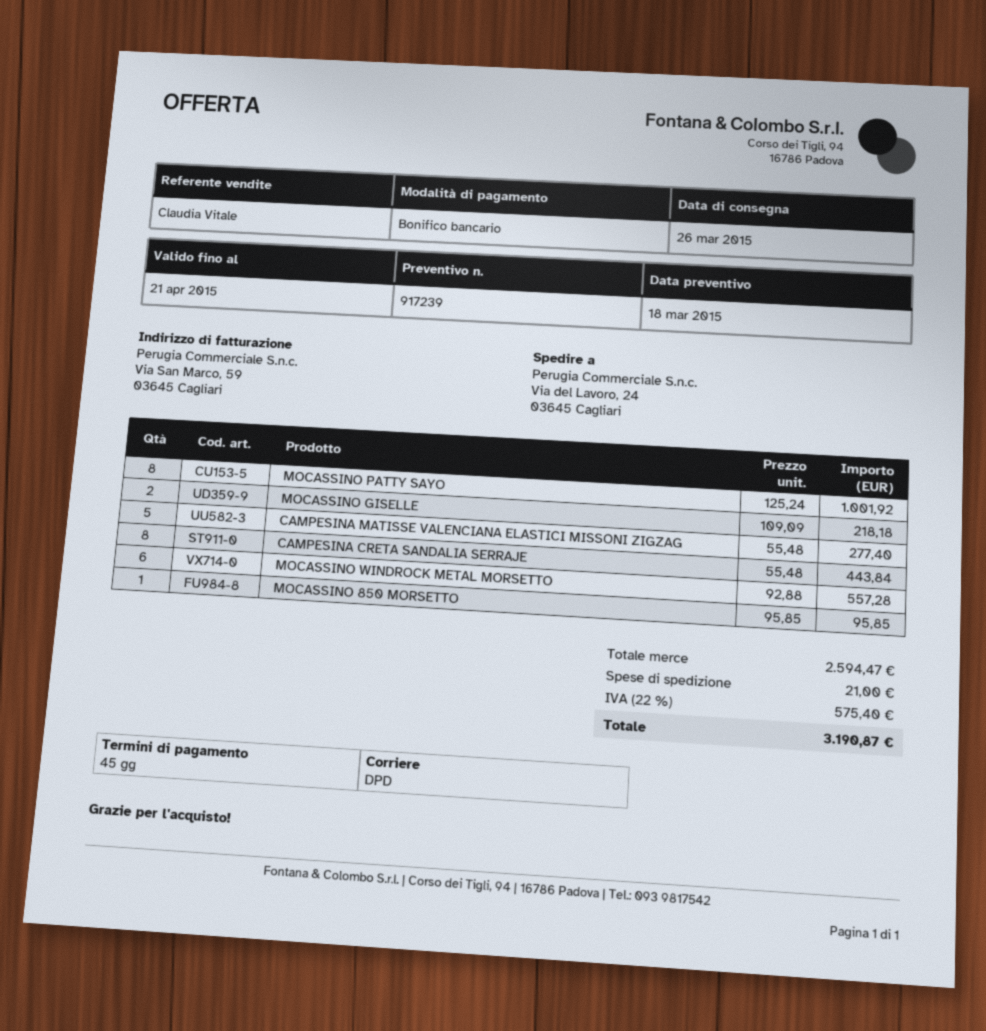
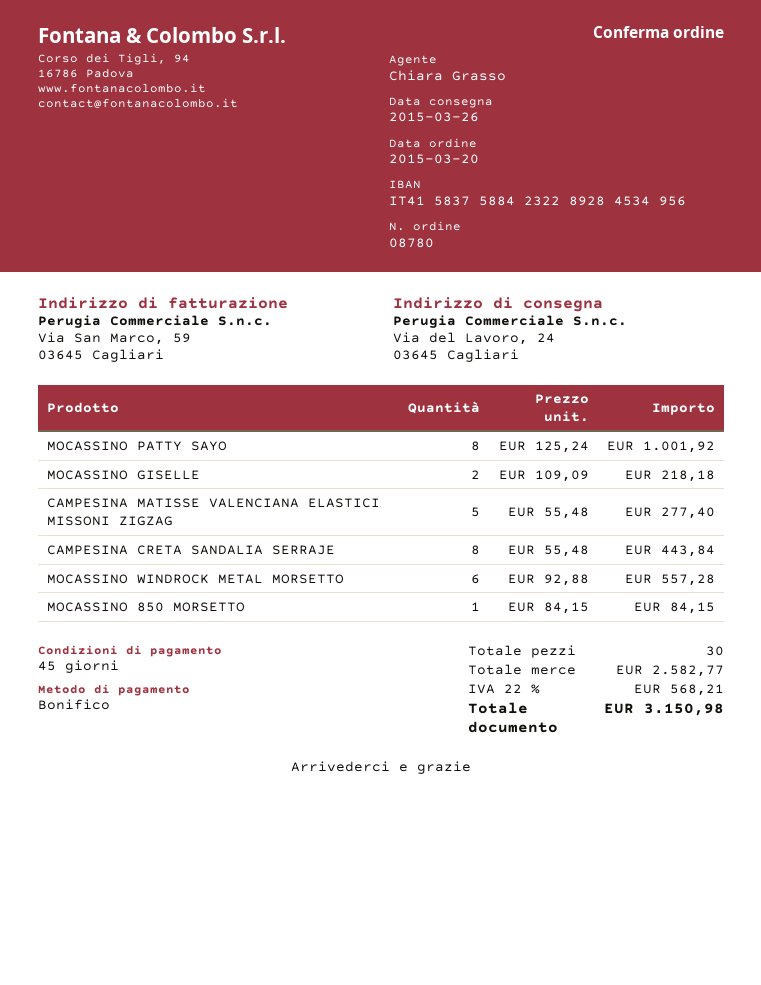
sales rep: Claudia Vitale -> Chiara Grasso
MOCASSINO 850 MORSETTO: 1 x 95.85 = 95.85 -> 1 x 84.15 = 84.15
subtotal: 2594.47 -> 2582.77
shipping: 21.00 -> none
tax: 22% = 575.40 -> 22% = 568.21
total: 3190.87 -> 3150.98

